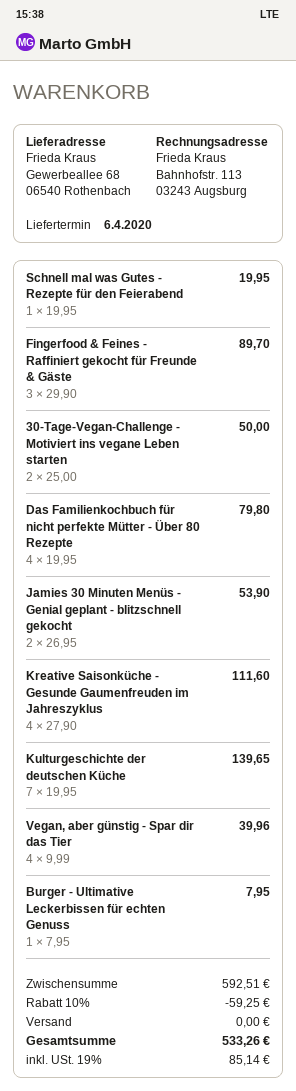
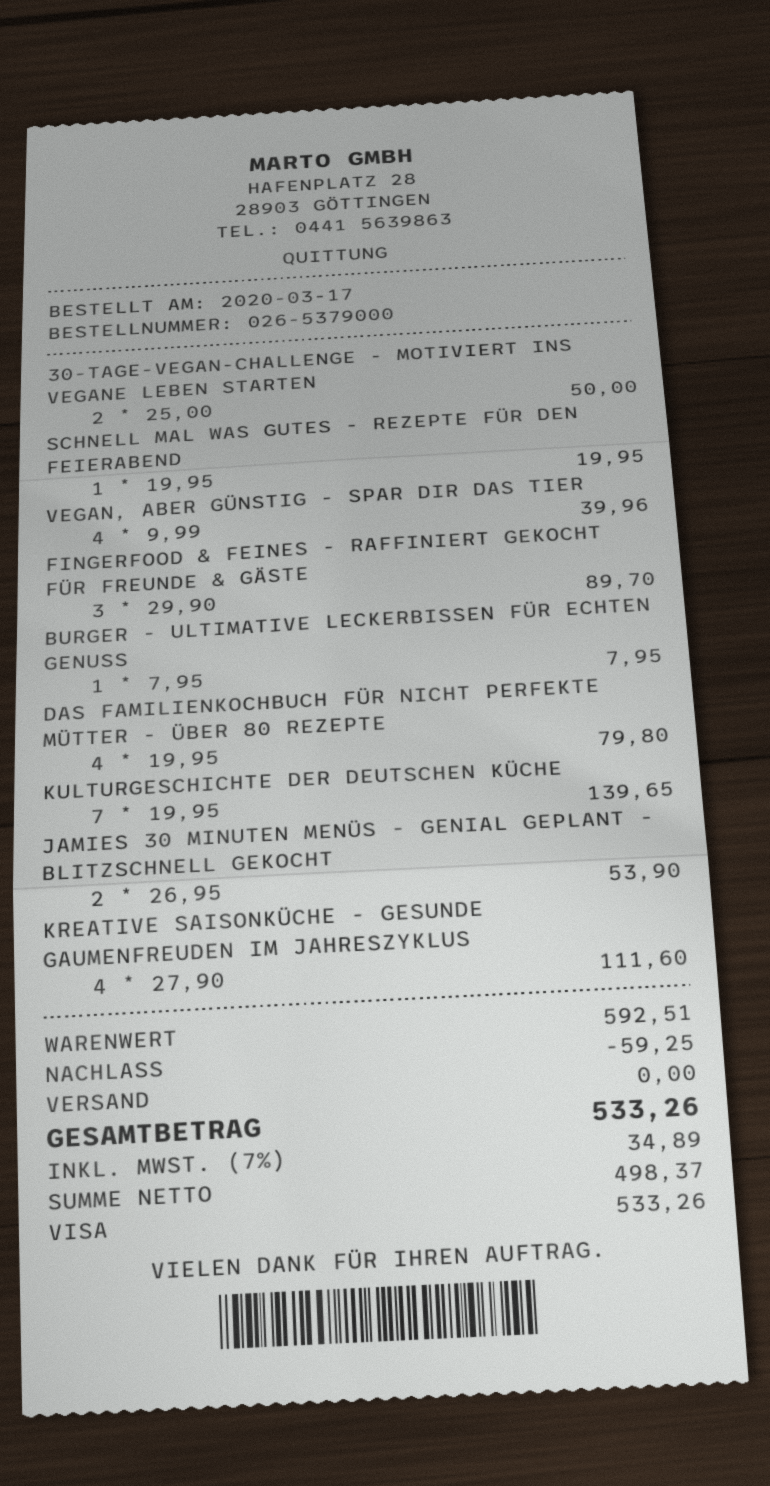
tax: 19% = 85.14 -> 7% = 34.89

